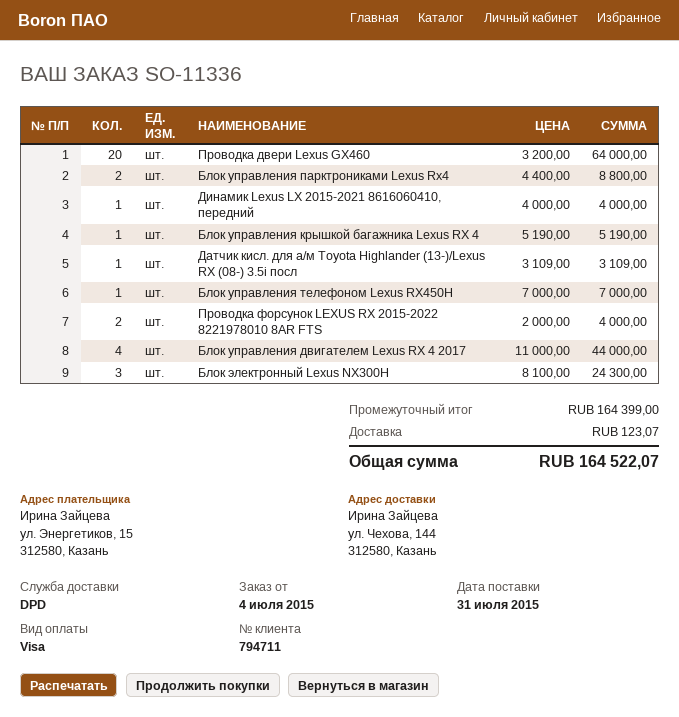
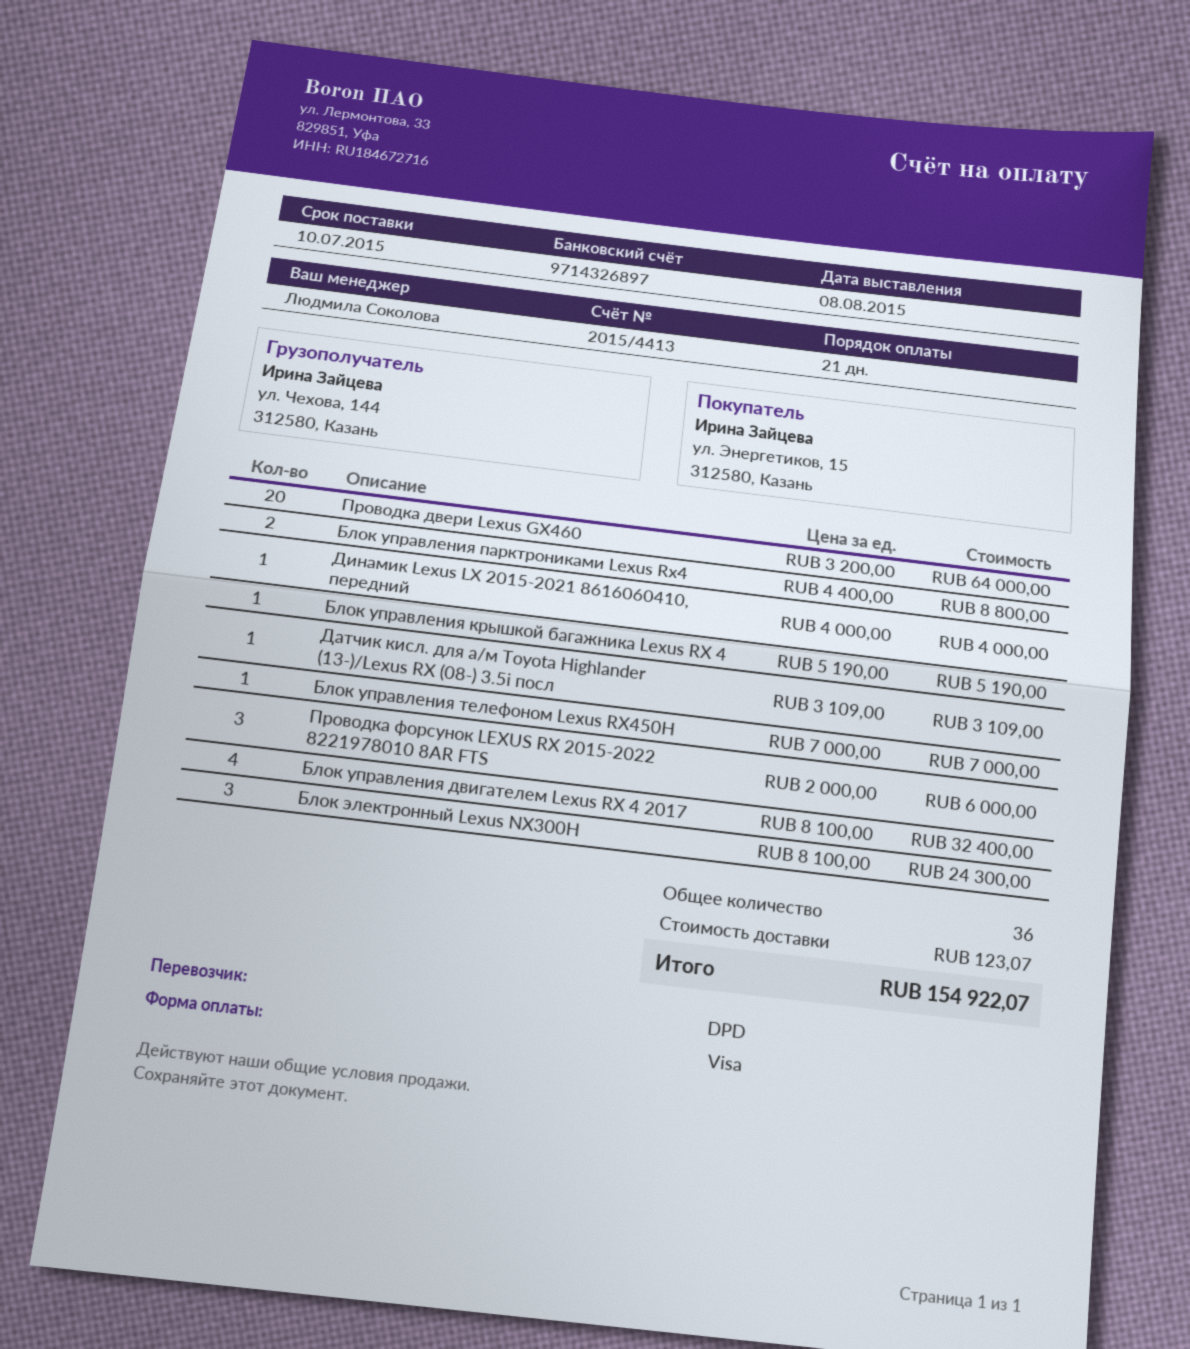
delivery date: 2015-07-31 -> 2015-07-10
Проводка форсунок LEXUS RX 2015-2022 8221978010 8AR FTS: 2 x 2000.00 = 4000.00 -> 3 x 2000.00 = 6000.00
Блок управления двигателем Lexus RX 4 2017: 4 x 11000.00 = 44000.00 -> 4 x 8100.00 = 32400.00
total: 164522.07 -> 154922.07

